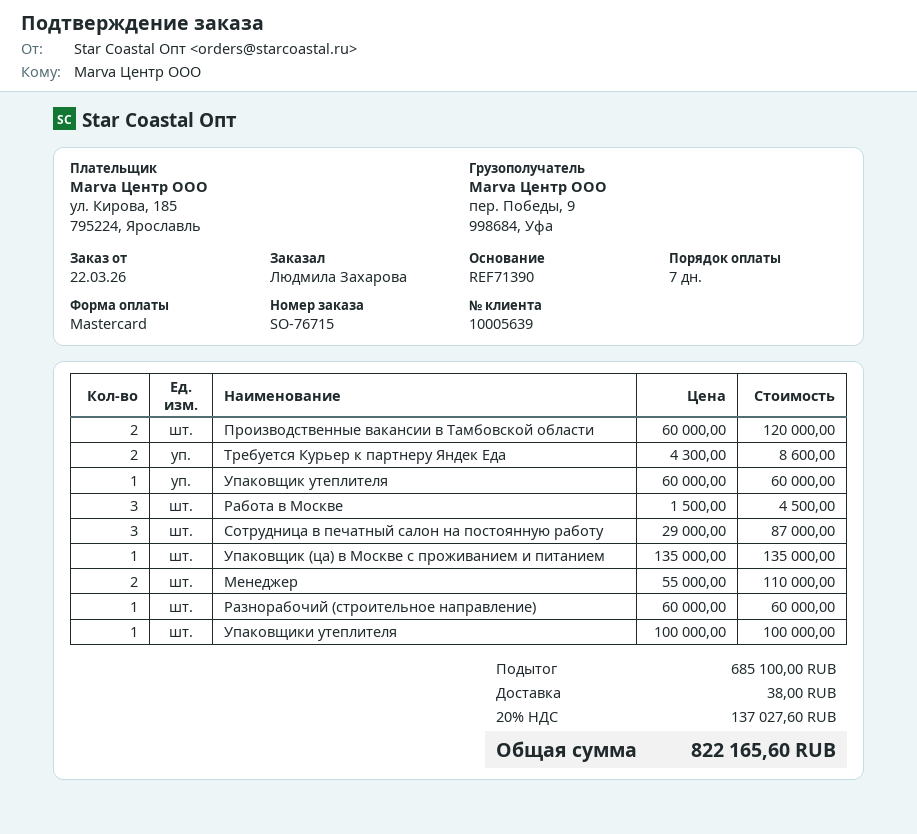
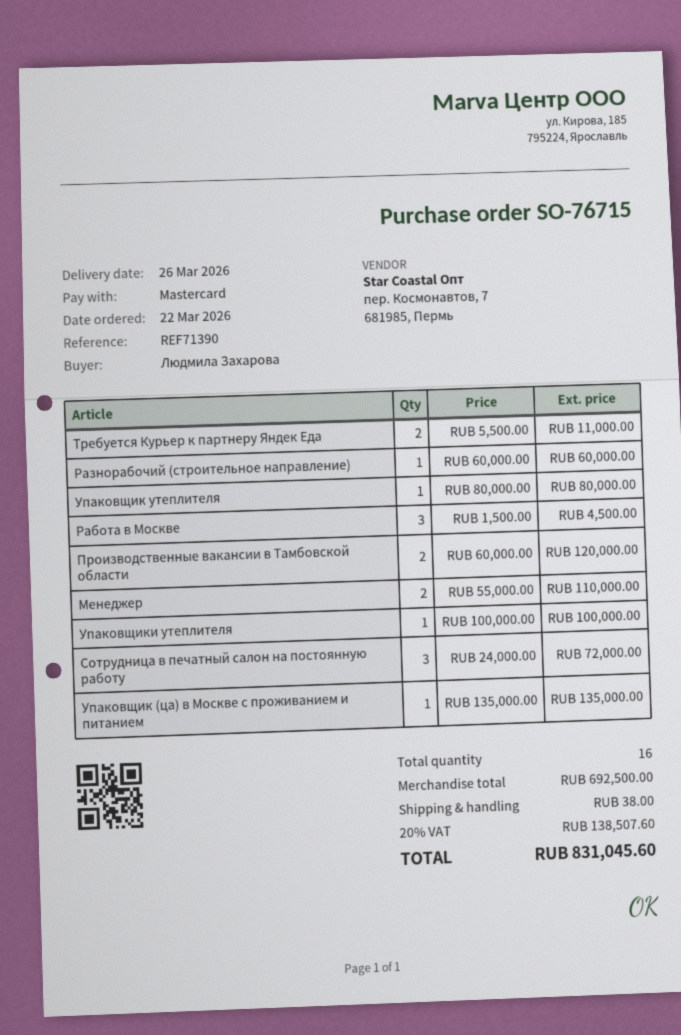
Требуется Курьер к партнеру Яндек Еда: 2 x 4300.00 = 8600.00 -> 2 x 5500.00 = 11000.00
Упаковщик утеплителя: 1 x 60000.00 = 60000.00 -> 1 x 80000.00 = 80000.00
Сотрудница в печатный салон на постоянную работу: 3 x 29000.00 = 87000.00 -> 3 x 24000.00 = 72000.00
subtotal: 685100.00 -> 692500.00
tax: 20% = 137027.60 -> 20% = 138507.60
total: 822165.60 -> 831045.60

